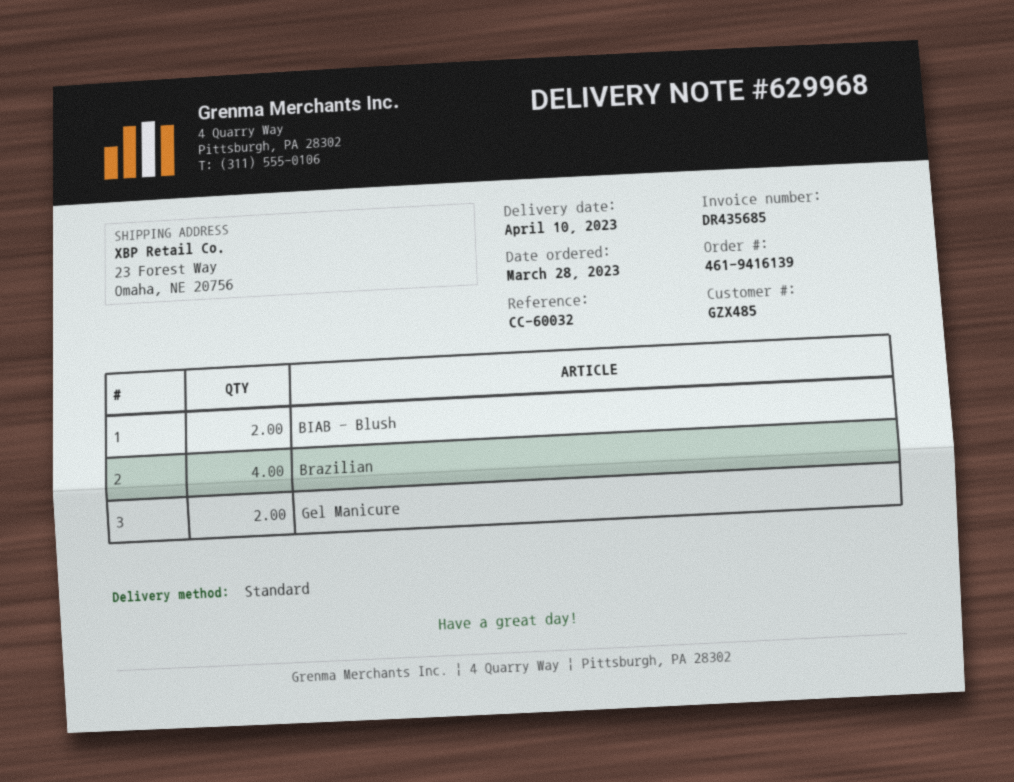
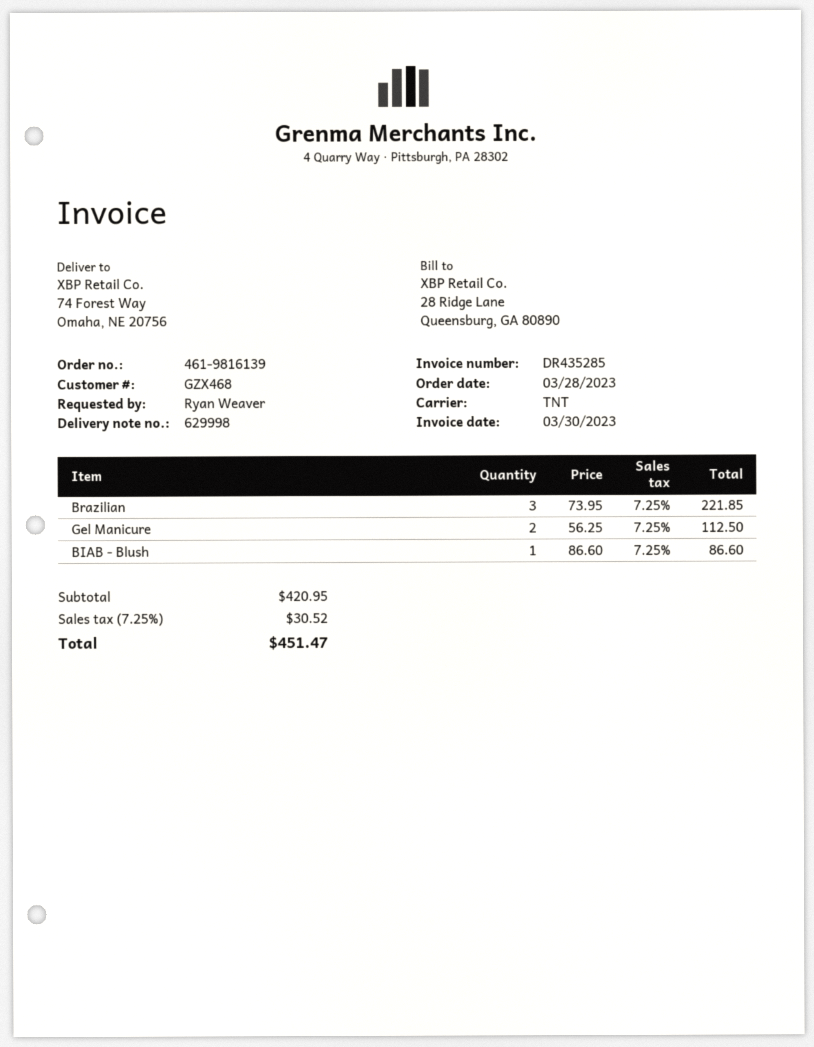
order number: 461-9416139 -> 461-9816139
delivery note number: 629968 -> 629998
invoice number: DR435685 -> DR435285
customer number: GZX485 -> GZX468
shipping method: standard -> TNT
ship to: 23 Forest Way, Omaha, NE 20756 -> 74 Forest Way, Omaha, NE 20756
BIAB - Blush: 2 -> 1
Brazilian: 4 -> 3

